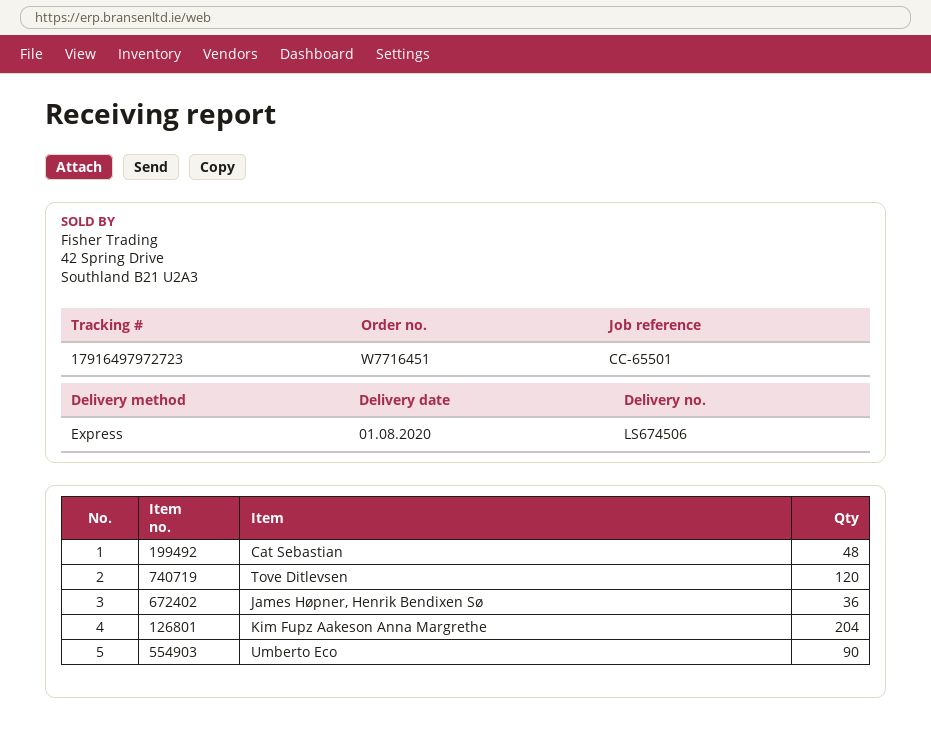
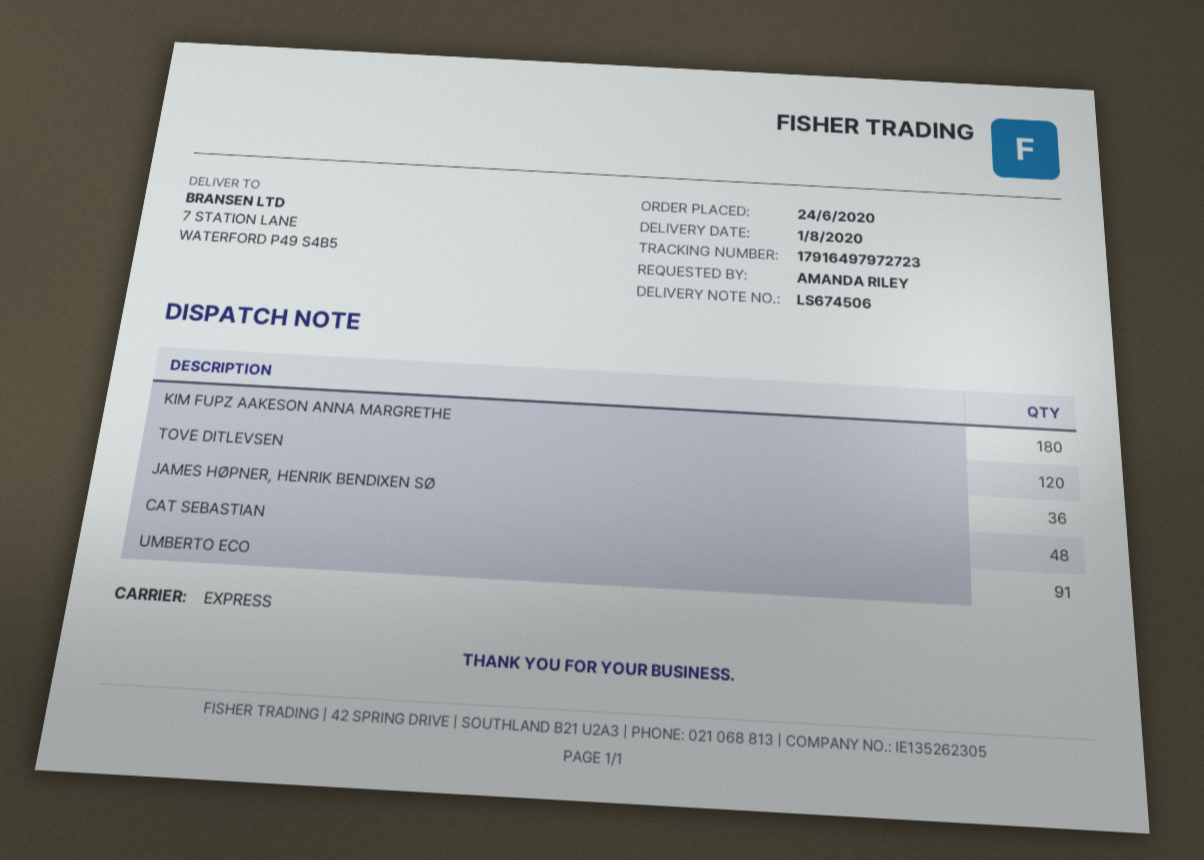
Kim Fupz Aakeson Anna Margrethe: 204 -> 180
Umberto Eco: 90 -> 91

